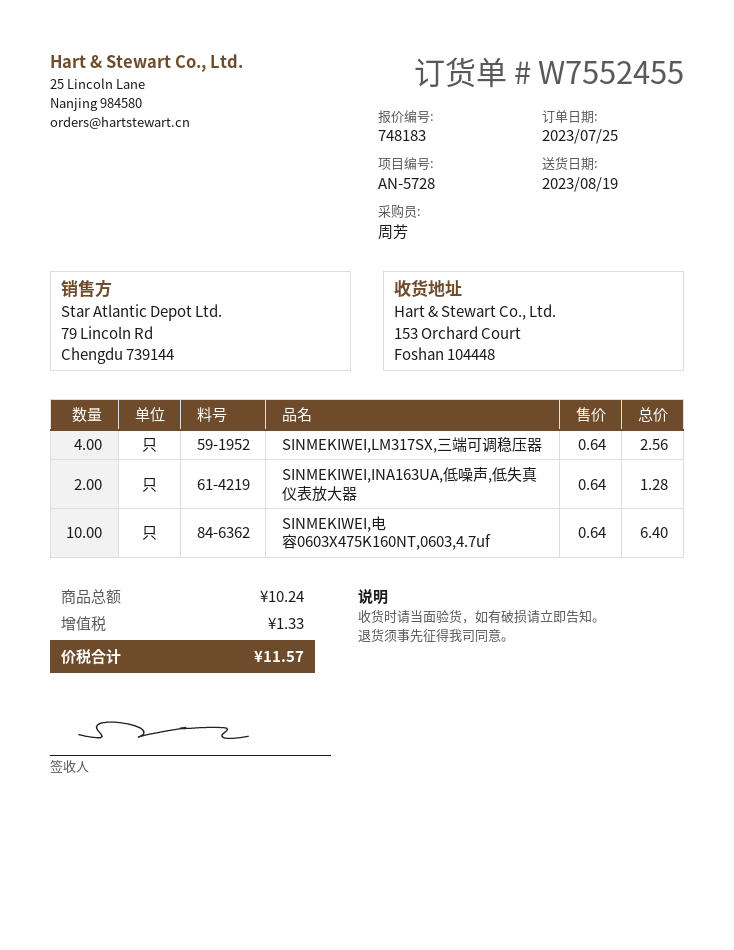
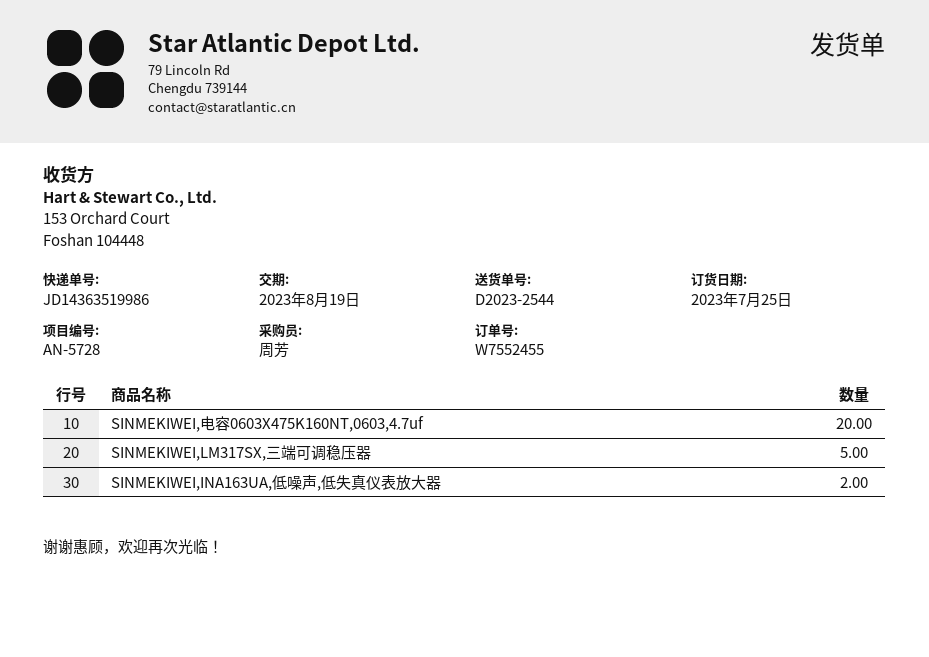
SINMEKIWEI,LM317SX,三端可调稳压器: 4 -> 5
SINMEKIWEI,电容0603X475K160NT,0603,4.7uf: 10 -> 20

